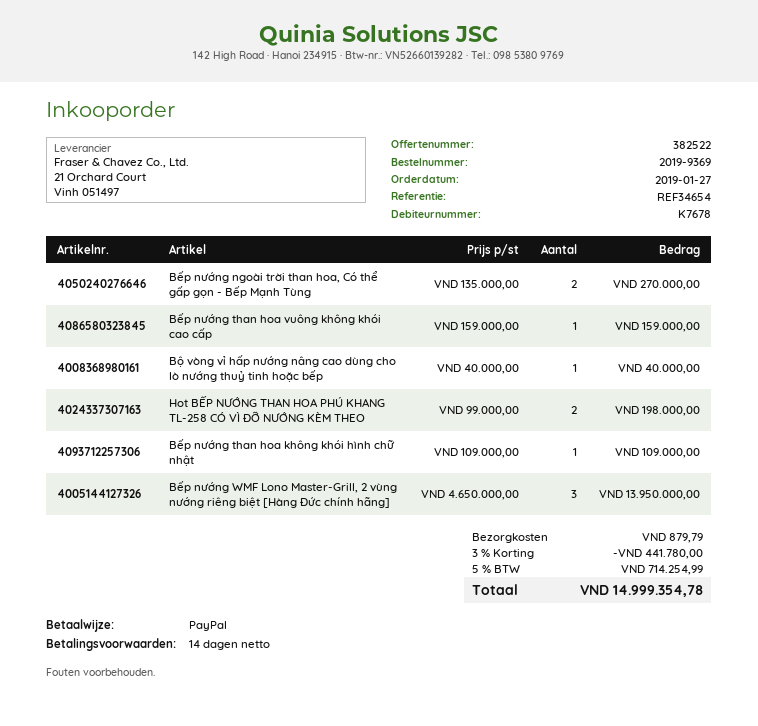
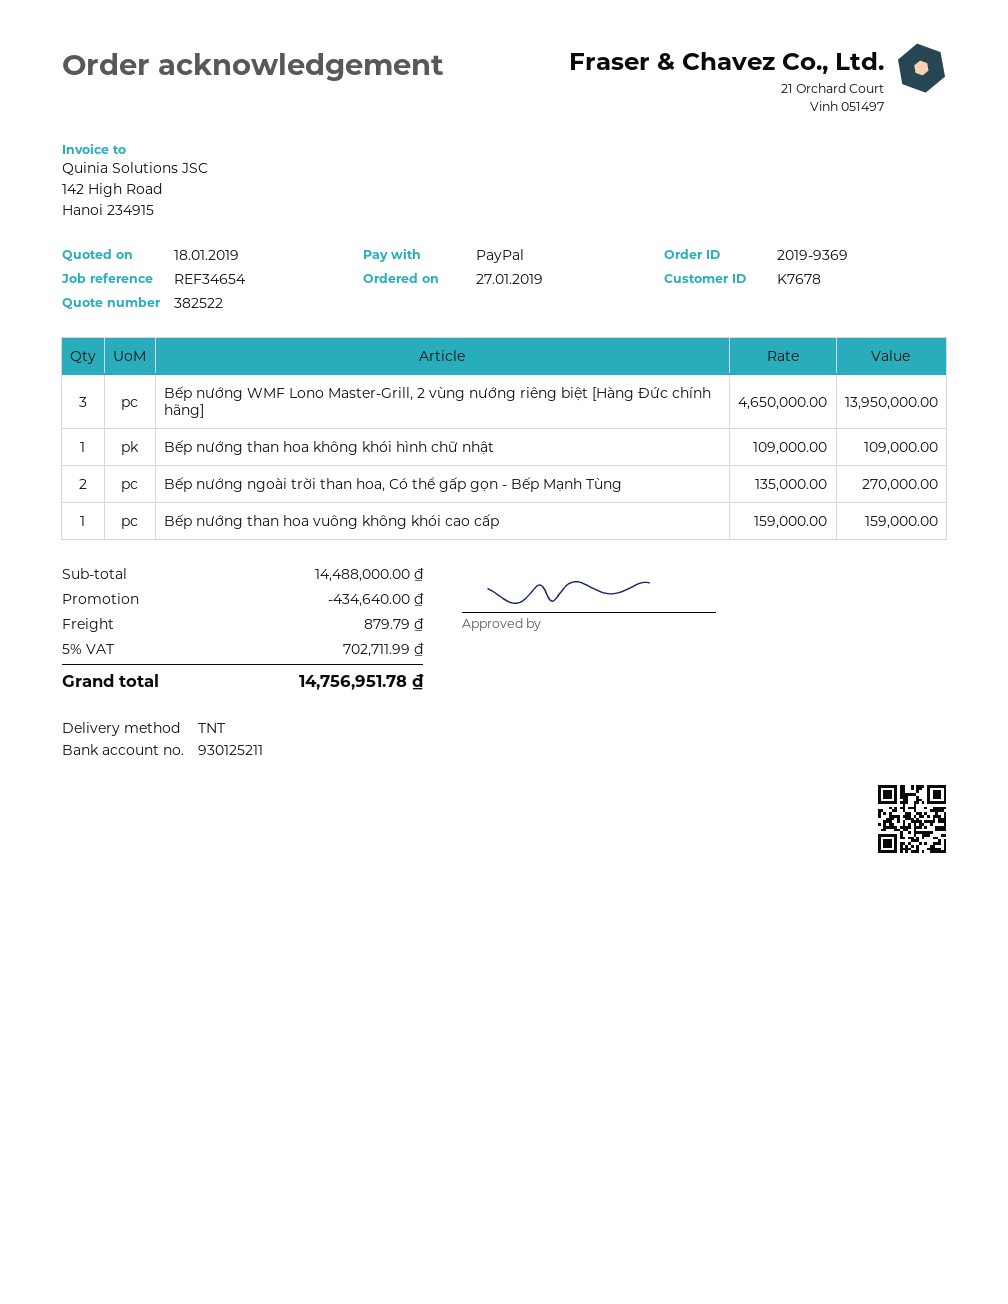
Bộ vòng vỉ hấp nướng nâng cao dùng cho lò nướng thuỷ tinh hoặc bếp: 1 x 40000.00 = 40000.00 -> none
Hot BẾP NƯỚNG THAN HOA PHÚ KHANG TL-258 CÓ VÌ ĐỠ NƯỚNG KÈM THEO: 2 x 99000.00 = 198000.00 -> none
discount: 441780.00 -> 434640.00
tax: 5% = 714254.99 -> 5% = 702711.99
total: 14999354.78 -> 14756951.78

